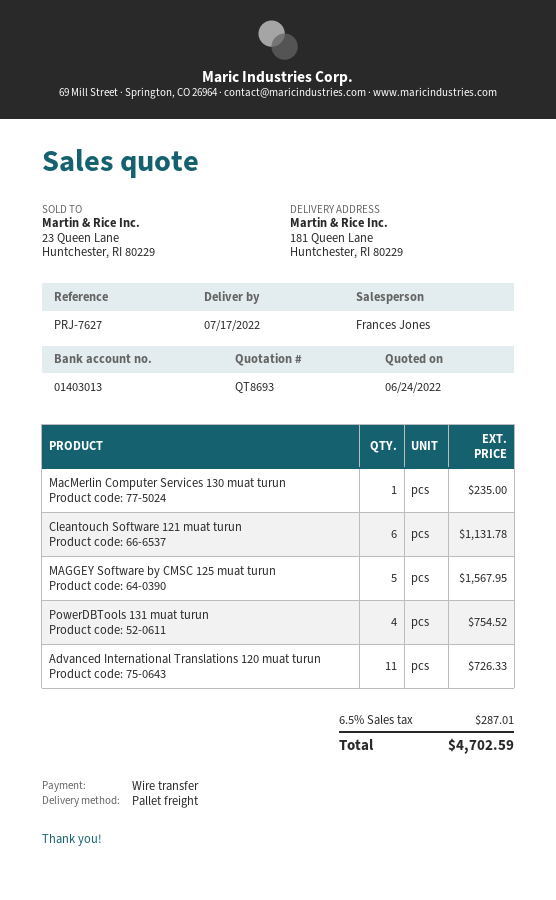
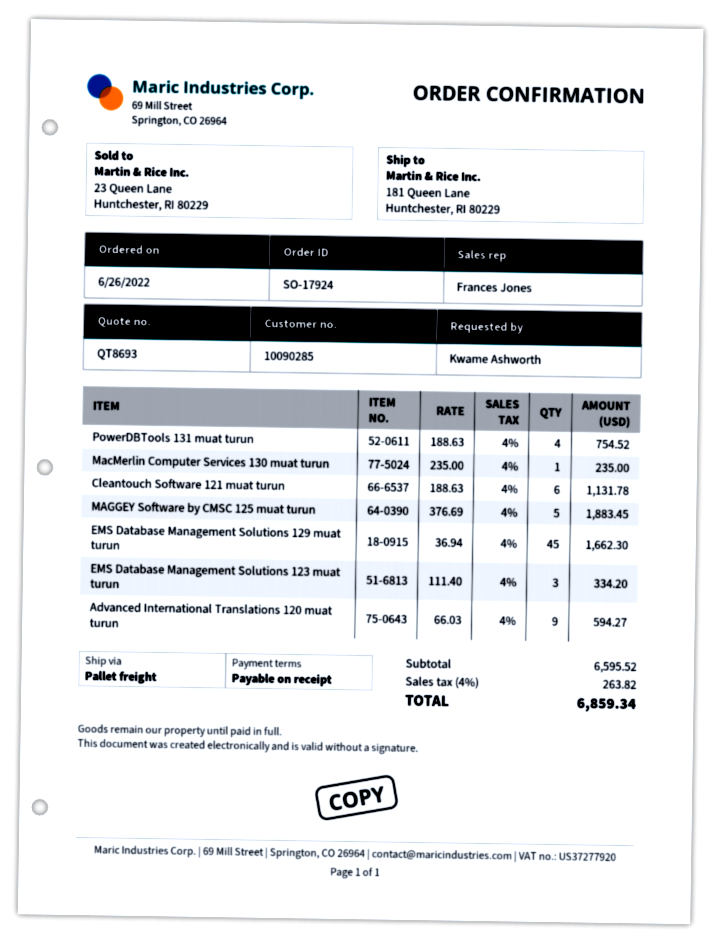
MAGGEY Software by CMSC 125 muat turun: 5 for 1567.95 -> 5 for 1883.45
Advanced International Translations 120 muat turun: 11 for 726.33 -> 9 for 594.27
EMS Database Management Solutions 129 muat turun: none -> 45 for 1662.30
EMS Database Management Solutions 123 muat turun: none -> 3 for 334.20
tax: 6.5% = 287.01 -> 4% = 263.82
total: 4702.59 -> 6859.34

